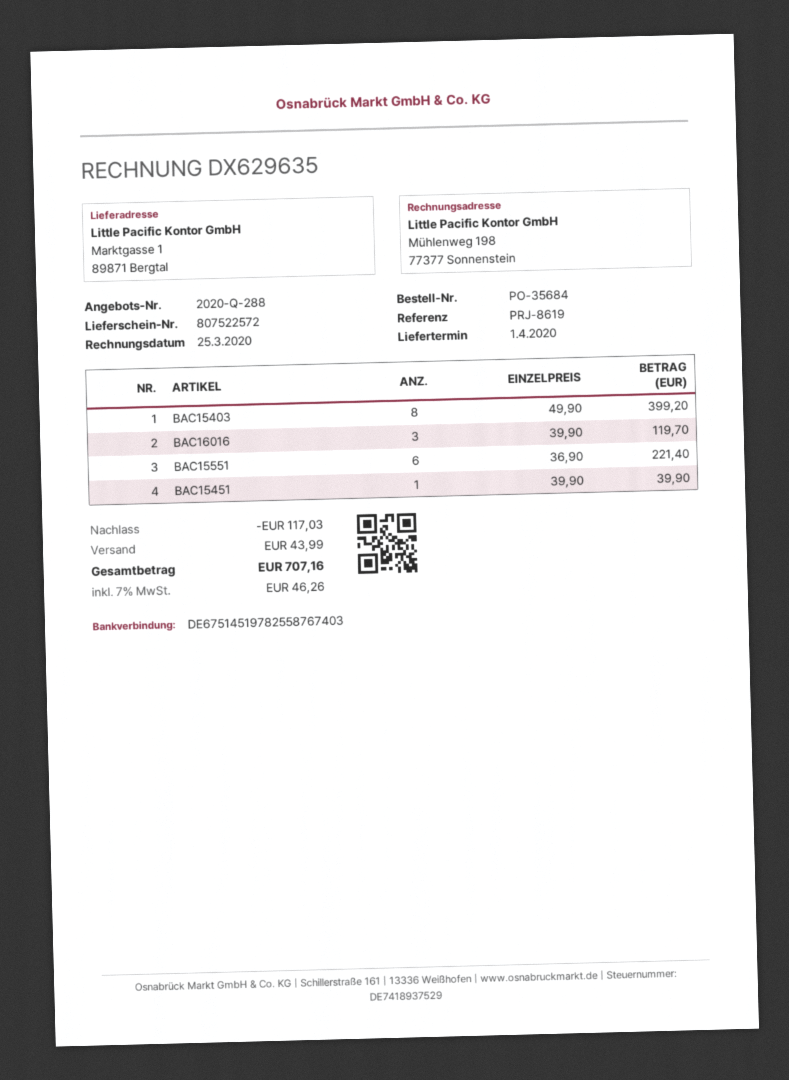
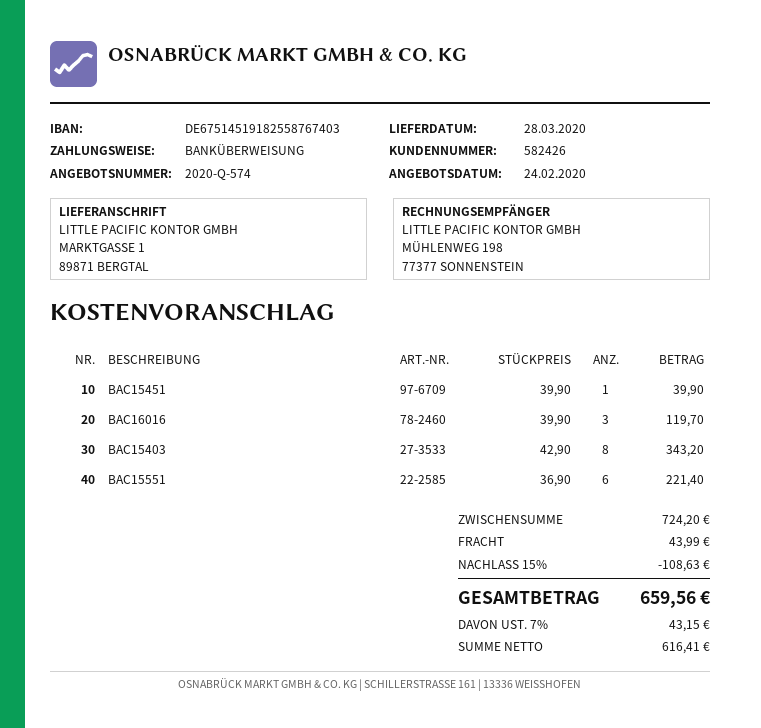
quote number: 2020-Q-288 -> 2020-Q-574
delivery date: 2020-04-01 -> 2020-03-28
bank account: DE67514519782558767403 -> DE67514519182558767403
BAC15403: 8 x 49.90 = 399.20 -> 8 x 42.90 = 343.20
discount: 117.03 -> 108.63
tax: 7% = 46.26 -> 7% = 43.15
total: 707.16 -> 659.56

